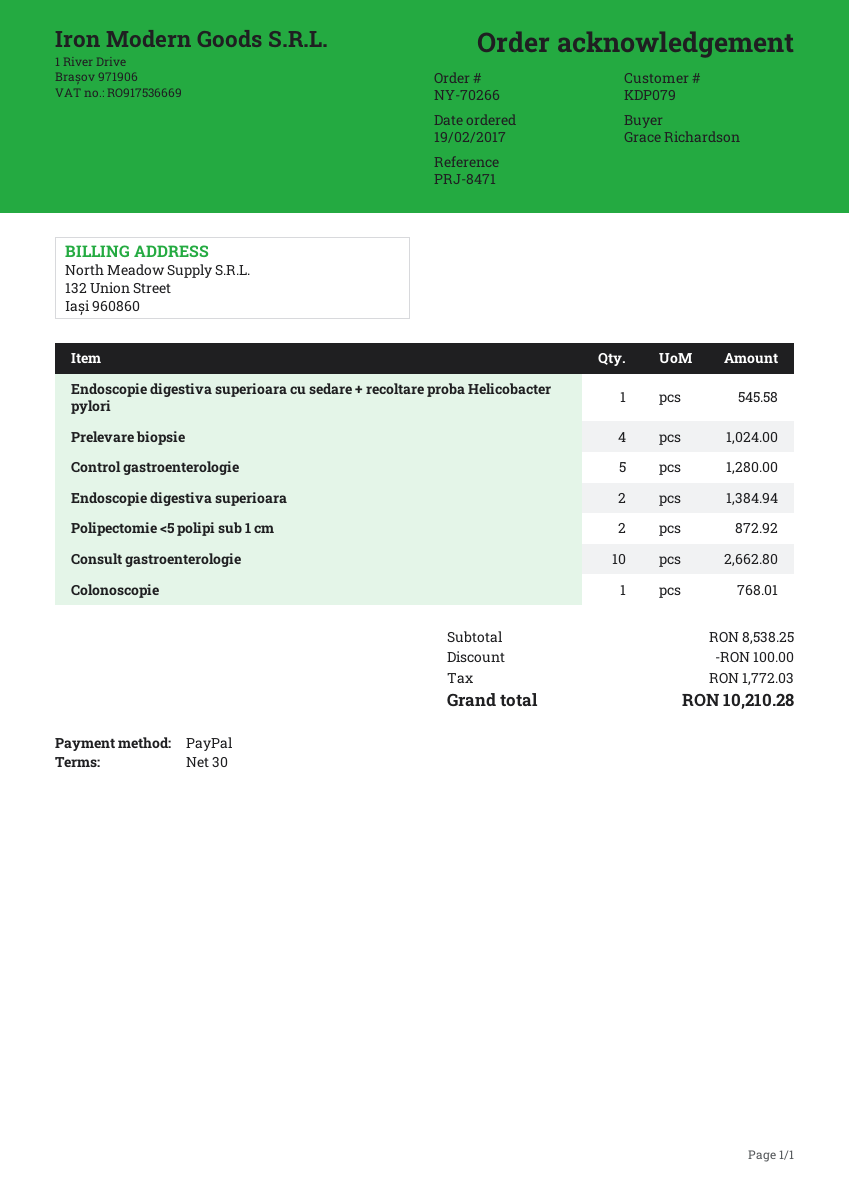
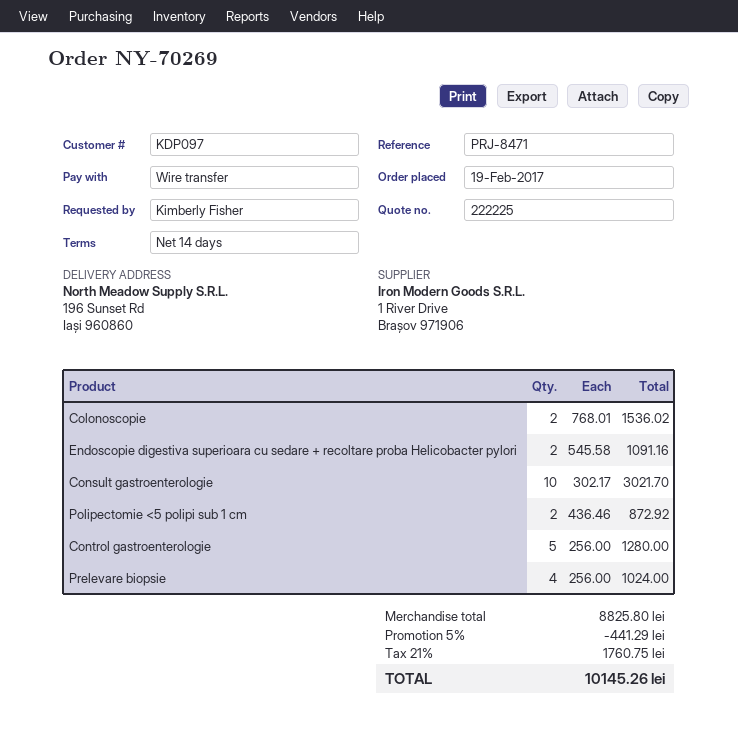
order number: NY-70266 -> NY-70269
payment terms: 30 days -> 14 days
customer number: KDP079 -> KDP097
ordered by: Grace Richardson -> Kimberly Fisher
payment method: PayPal -> bank transfer
Endoscopie digestiva superioara cu sedare + recoltare proba Helicobacter pylori: 1 for 545.58 -> 2 for 1091.16
Endoscopie digestiva superioara: 2 for 1384.94 -> none
Consult gastroenterologie: 10 for 2662.80 -> 10 for 3021.70
Colonoscopie: 1 for 768.01 -> 2 for 1536.02
subtotal: 8538.25 -> 8825.80
discount: 100.00 -> 441.29
tax: 1772.03 -> 1760.75
total: 10210.28 -> 10145.26

